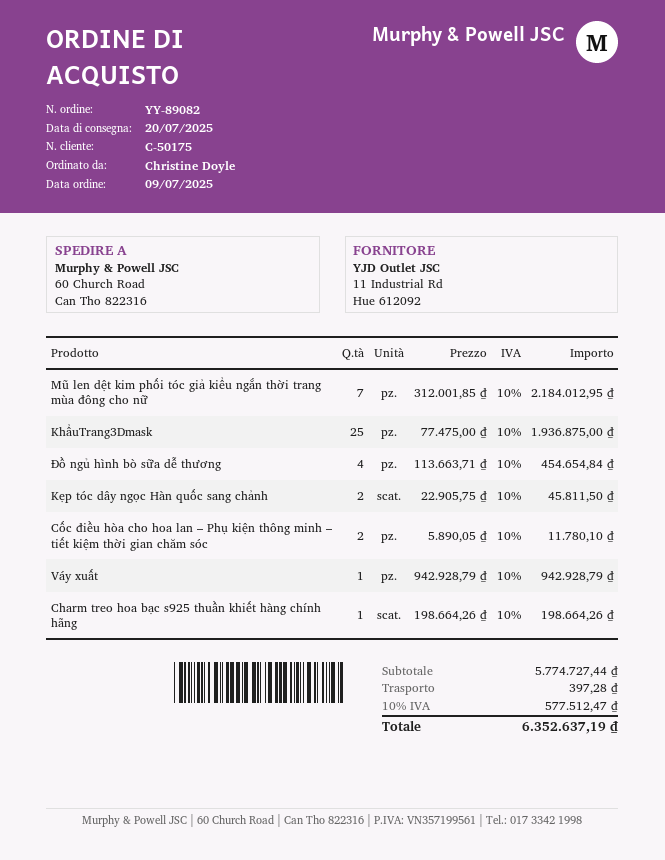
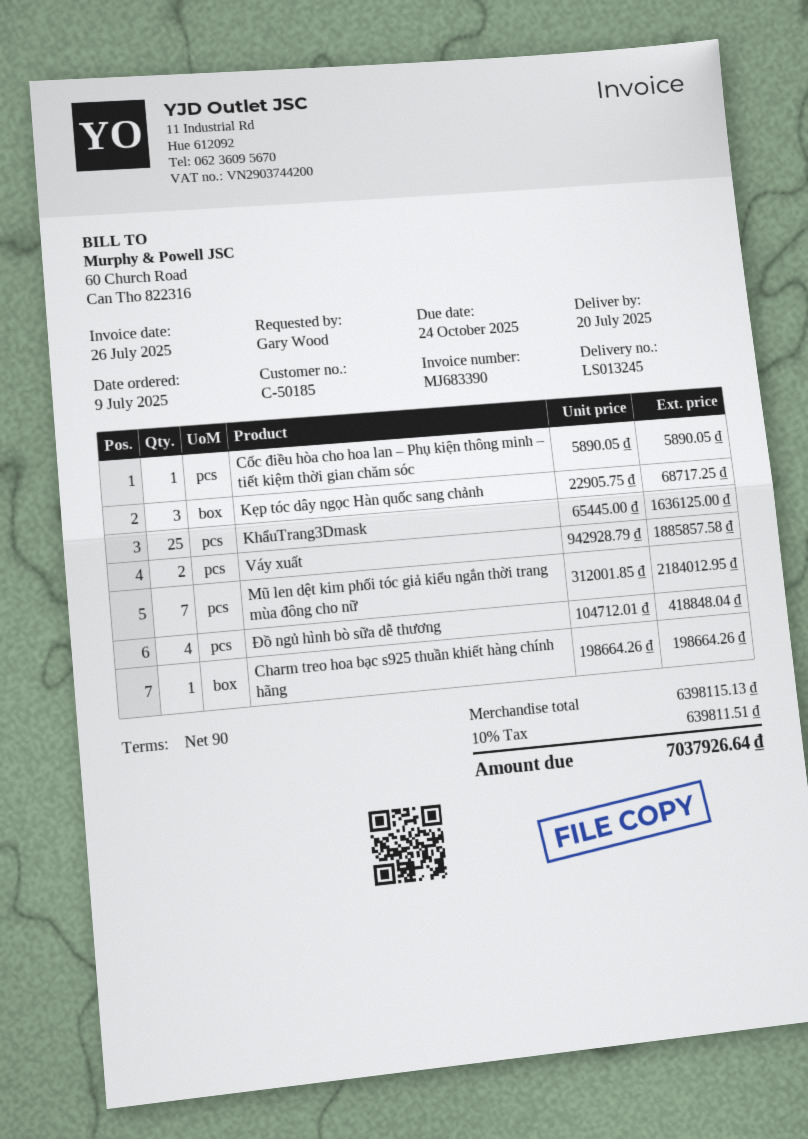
customer number: C-50175 -> C-50185
ordered by: Christine Doyle -> Gary Wood
KhẩuTrang3Dmask: 25 x 77475.00 = 1936875.00 -> 25 x 65445.00 = 1636125.00
Đồ ngủ hình bò sữa dễ thương: 4 x 113663.71 = 454654.84 -> 4 x 104712.01 = 418848.04
Kẹp tóc dây ngọc Hàn quốc sang chảnh: 2 x 22905.75 = 45811.50 -> 3 x 22905.75 = 68717.25
Cốc điều hòa cho hoa lan – Phụ kiện thông minh – tiết kiệm thời gian chăm sóc: 2 x 5890.05 = 11780.10 -> 1 x 5890.05 = 5890.05
Váy xuất: 1 x 942928.79 = 942928.79 -> 2 x 942928.79 = 1885857.58
subtotal: 5774727.44 -> 6398115.13
shipping: 397.28 -> none
tax: 10% = 577512.47 -> 10% = 639811.51
total: 6352637.19 -> 7037926.64

